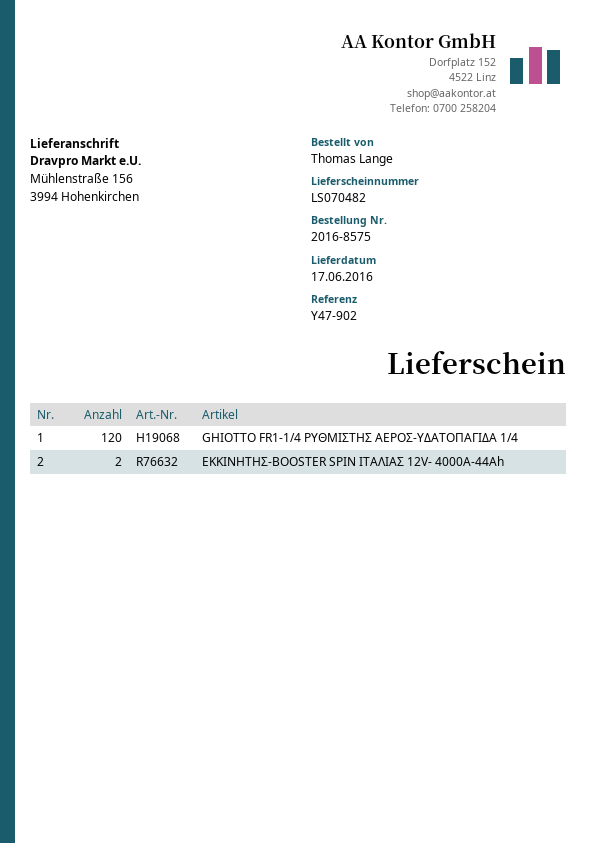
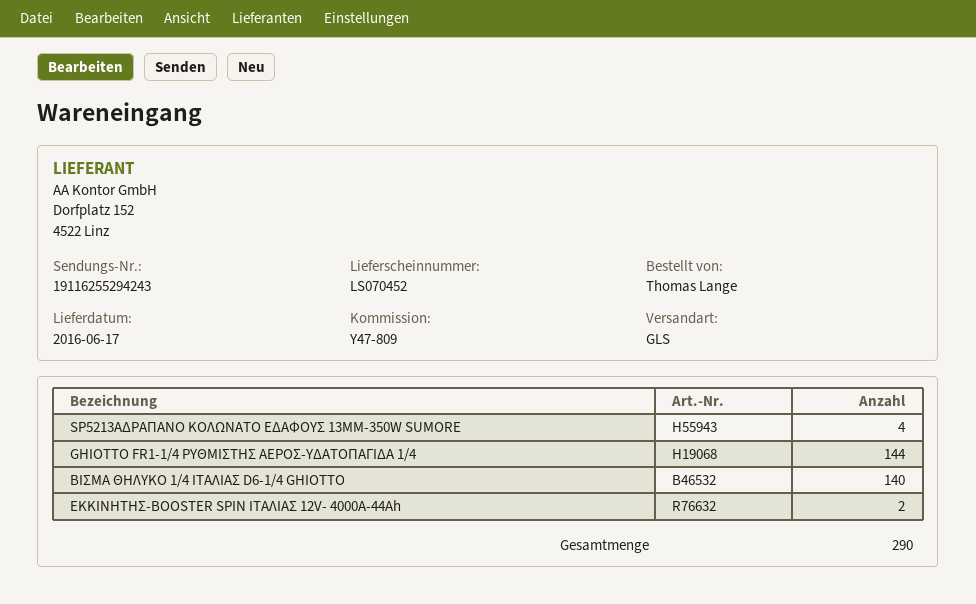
delivery note number: LS070482 -> LS070452
reference: Y47-902 -> Y47-809
GHIOTTO FR1-1/4 ΡΥΘΜΙΣΤΗΣ ΑΕΡΟΣ-ΥΔΑΤΟΠΑΓΙΔΑ 1/4: 120 -> 144
SP5213AΔΡΑΠΑΝΟ ΚΟΛΩΝΑΤΟ ΕΔΑΦΟΥΣ 13MM-350W SUMORE: none -> 4
ΒΙΣΜΑ ΘΗΛΥΚΟ 1/4 ΙΤΑΛΙΑΣ D6-1/4 GHIOTTO: none -> 140

